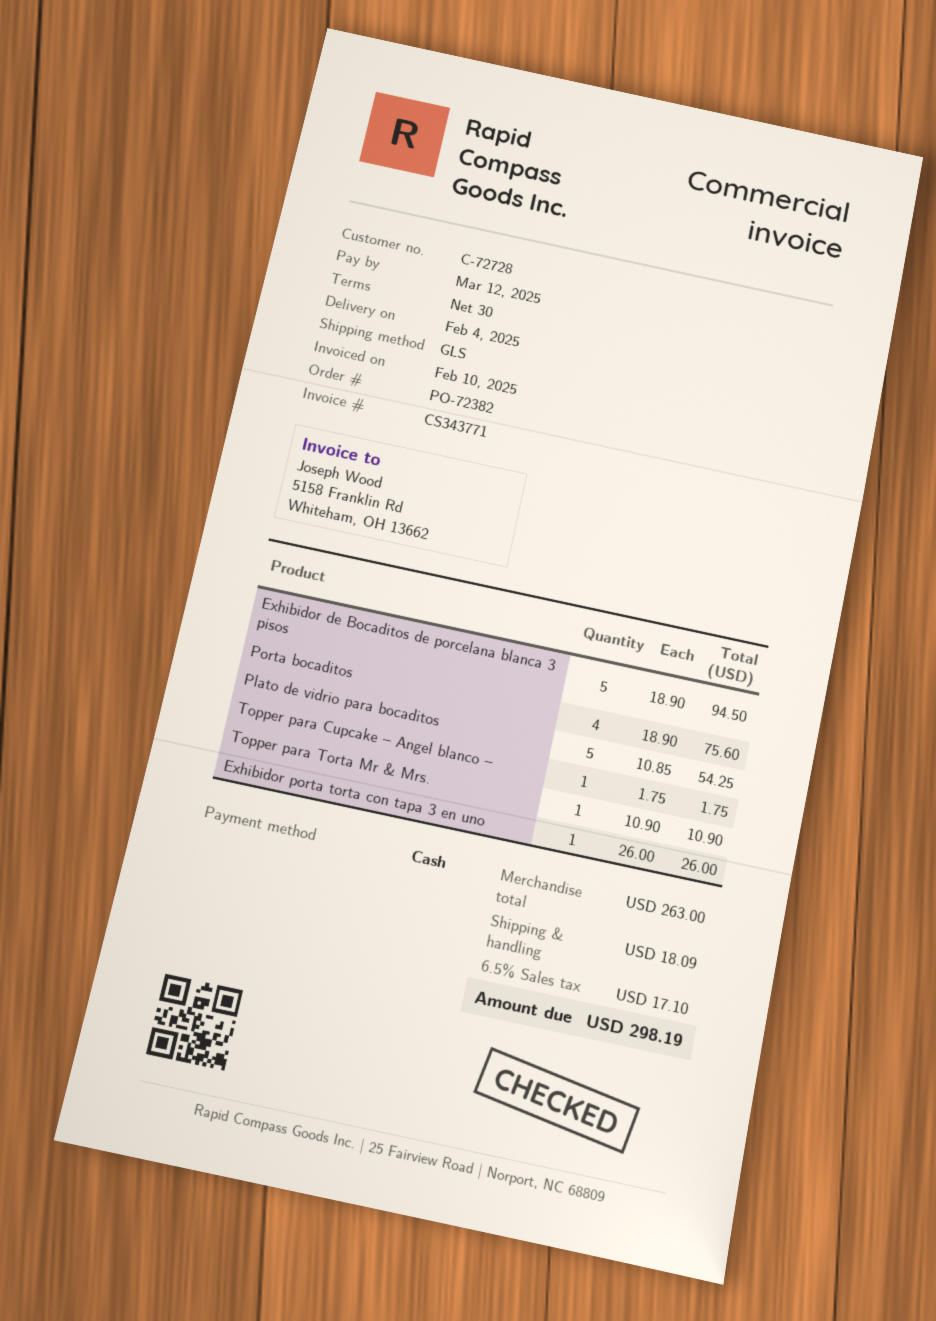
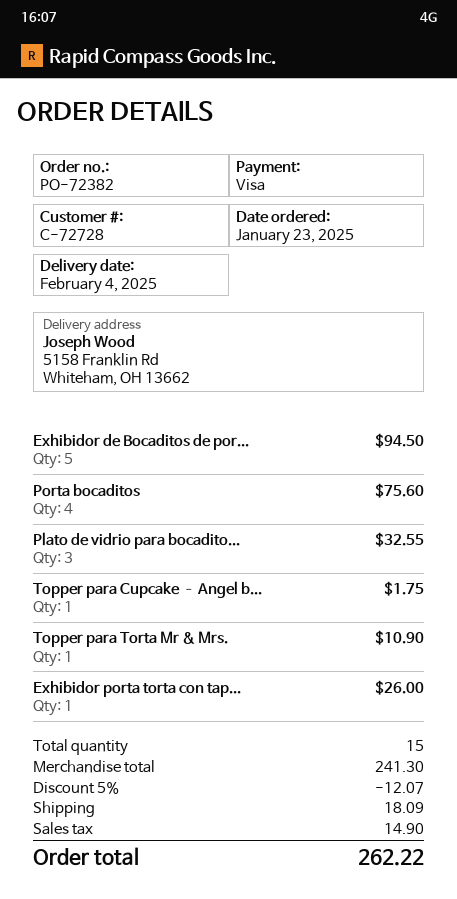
payment method: cash -> Visa
Plato de vidrio para bocaditos: 5 for 54.25 -> 3 for 32.55
subtotal: 263.00 -> 241.30
discount: none -> 5% = 12.07
tax: 17.10 -> 14.90
total: 298.19 -> 262.22

